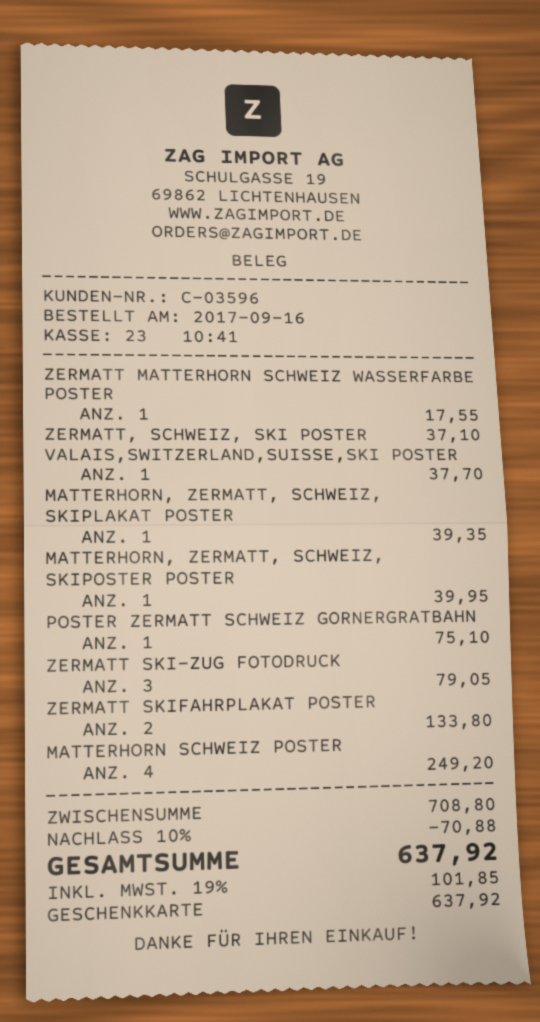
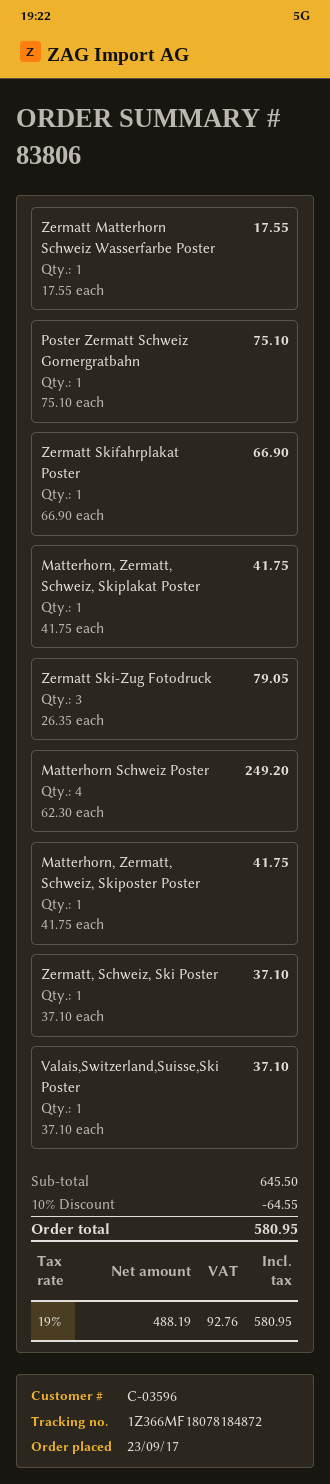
order date: 2017-09-16 -> 2017-09-23
VALAIS,SWITZERLAND,SUISSE,SKI POSTER: 1 for 37.70 -> 1 for 37.10
MATTERHORN, ZERMATT, SCHWEIZ, SKIPLAKAT POSTER: 1 for 39.35 -> 1 for 41.75
MATTERHORN, ZERMATT, SCHWEIZ, SKIPOSTER POSTER: 1 for 39.95 -> 1 for 41.75
ZERMATT SKIFAHRPLAKAT POSTER: 2 for 133.80 -> 1 for 66.90
subtotal: 708.80 -> 645.50
discount: 10% = 70.88 -> 10% = 64.55
tax: 19% = 101.85 -> 19% = 92.76
total: 637.92 -> 580.95

